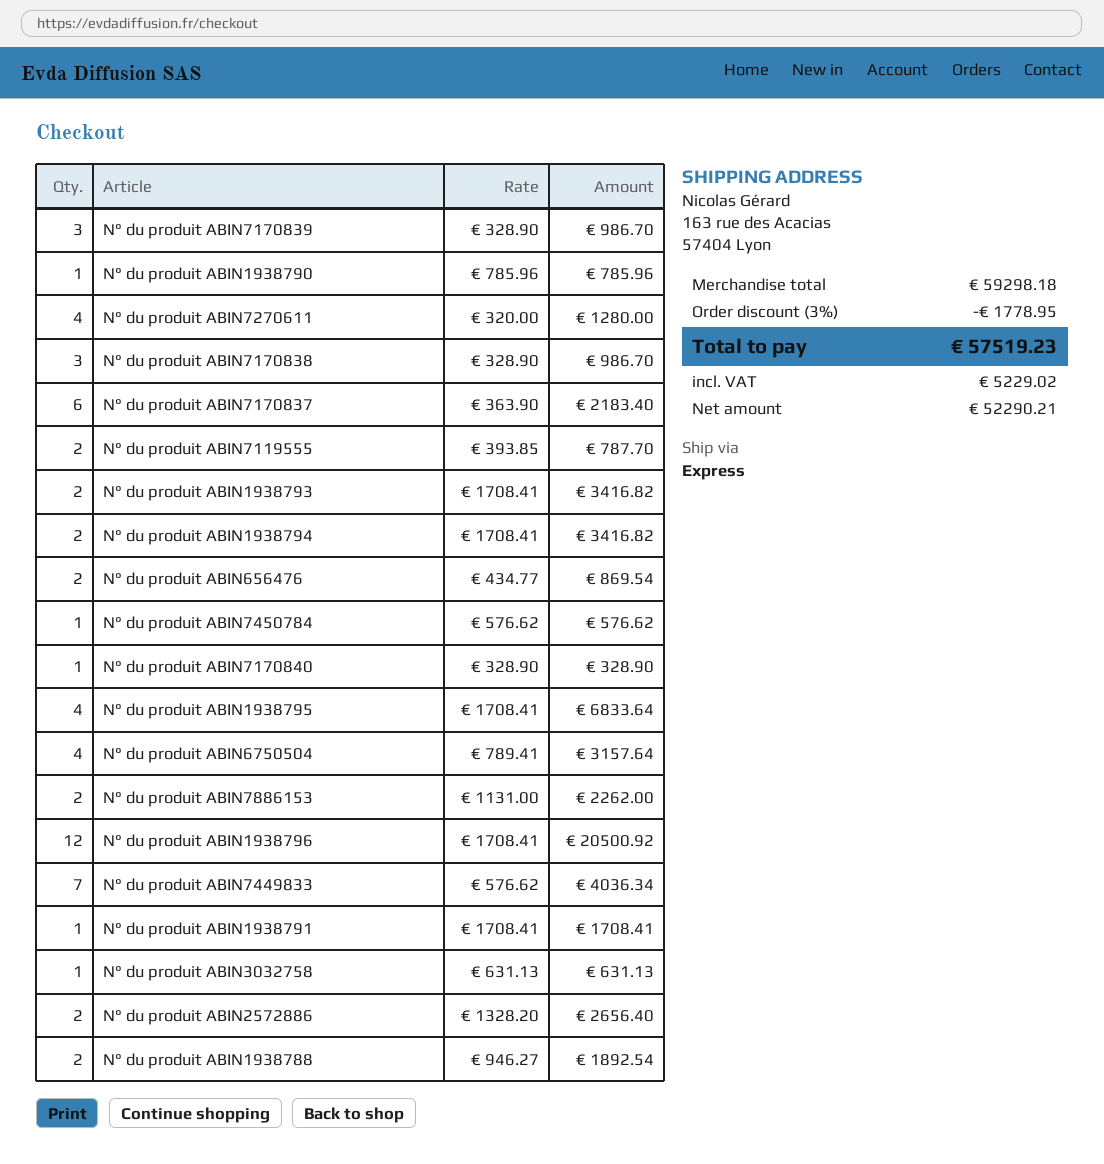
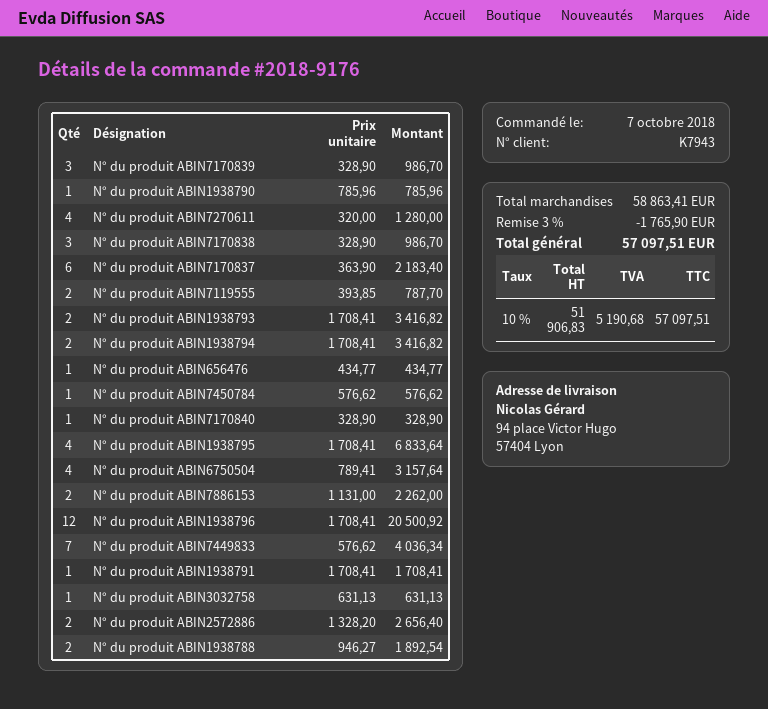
ship to: 163 rue des Acacias, 57404 Lyon -> 94 place Victor Hugo, 57404 Lyon
N° du produit ABIN656476: 2 x 434.77 = 869.54 -> 1 x 434.77 = 434.77
subtotal: 59298.18 -> 58863.41
discount: 3% = 1778.95 -> 3% = 1765.90
net: 52290.21 -> 51906.83
tax: 5229.02 -> 5190.68
total: 57519.23 -> 57097.51

